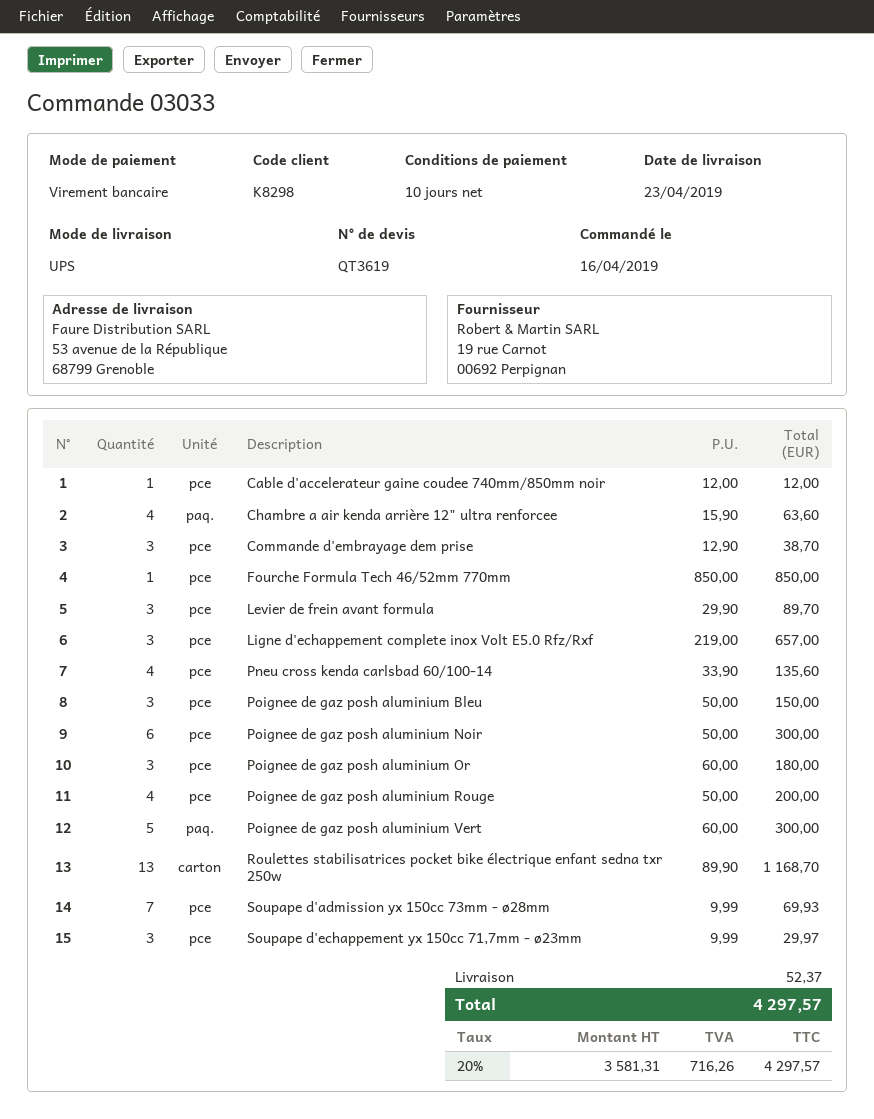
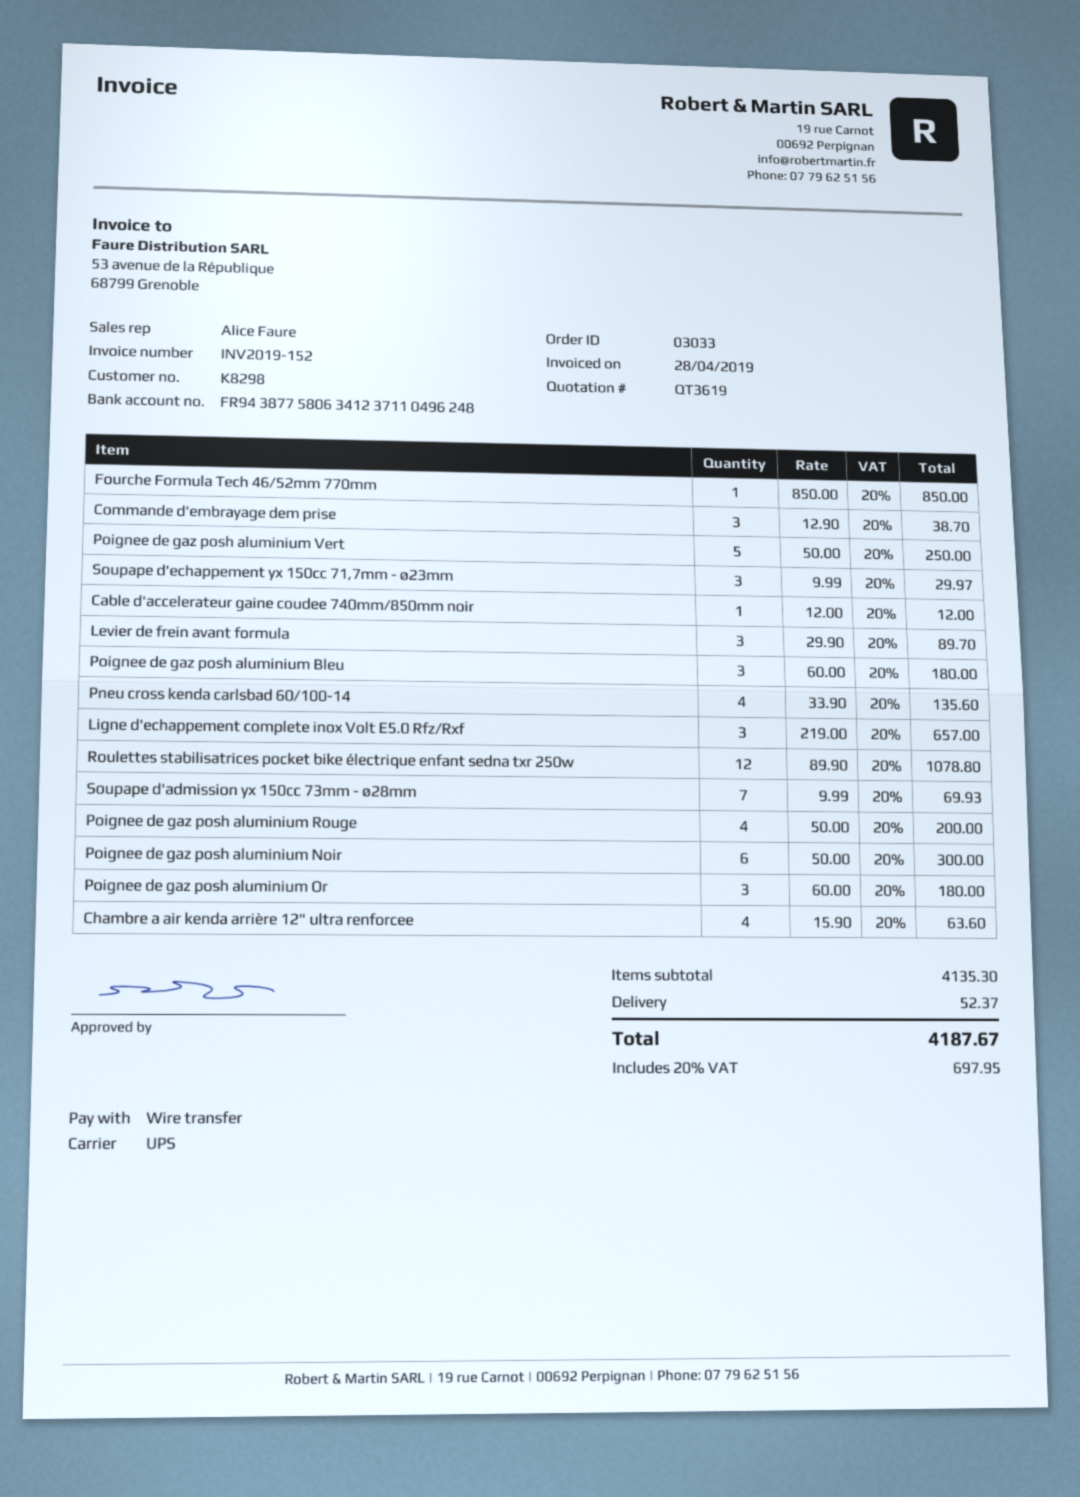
Poignee de gaz posh aluminium Bleu: 3 x 50.00 = 150.00 -> 3 x 60.00 = 180.00
Poignee de gaz posh aluminium Vert: 5 x 60.00 = 300.00 -> 5 x 50.00 = 250.00
Roulettes stabilisatrices pocket bike électrique enfant sedna txr 250w: 13 x 89.90 = 1168.70 -> 12 x 89.90 = 1078.80
tax: 20% = 716.26 -> 20% = 697.95
total: 4297.57 -> 4187.67

